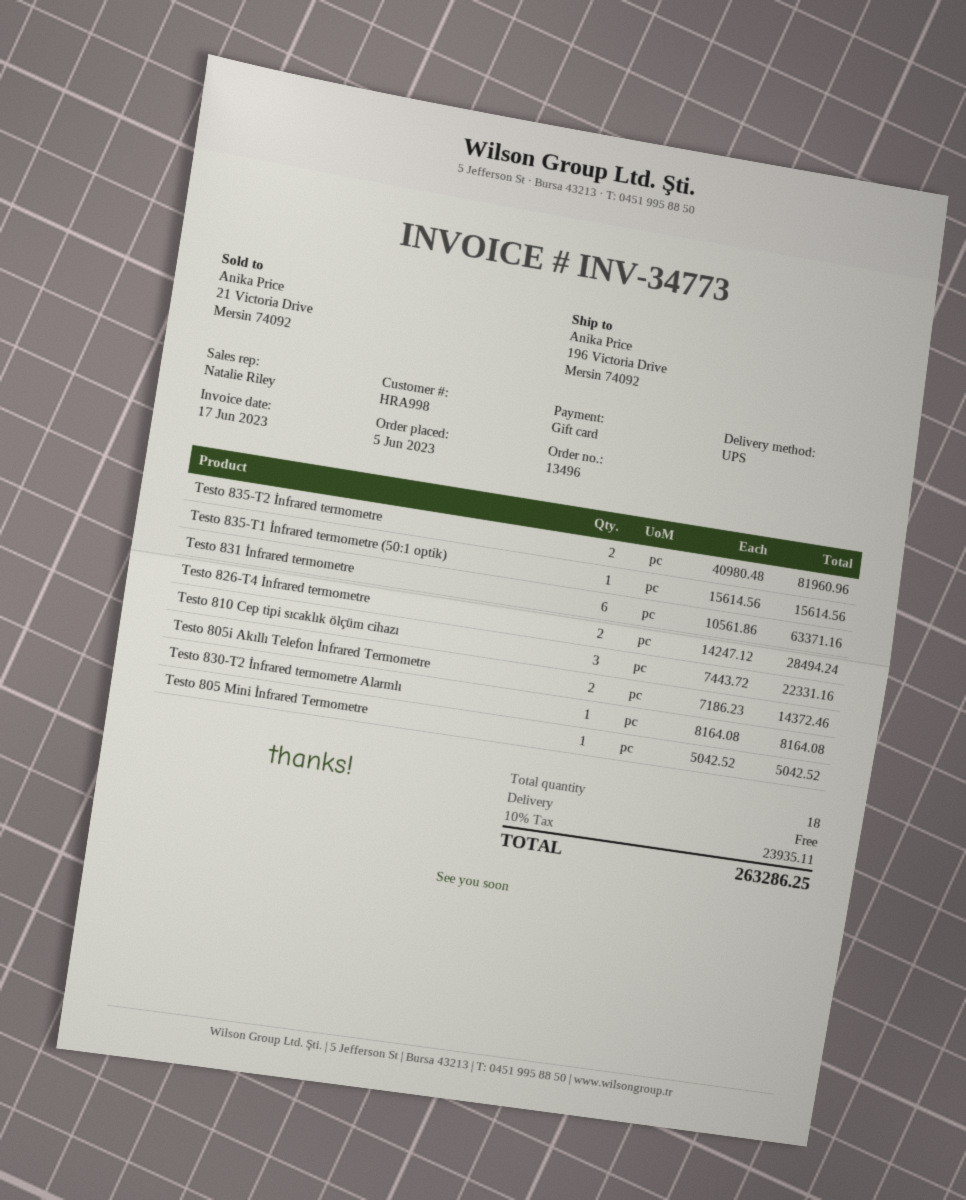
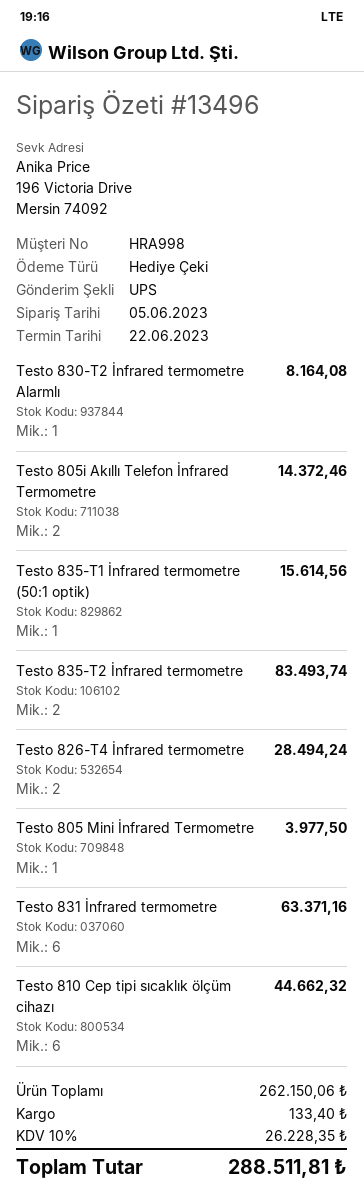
Testo 835-T2 İnfrared termometre: 2 for 81960.96 -> 2 for 83493.74
Testo 810 Cep tipi sıcaklık ölçüm cihazı: 3 for 22331.16 -> 6 for 44662.32
Testo 805 Mini İnfrared Termometre: 1 for 5042.52 -> 1 for 3977.50
shipping: 0.00 -> 133.40
tax: 10% = 23935.11 -> 10% = 26228.35
total: 263286.25 -> 288511.81

